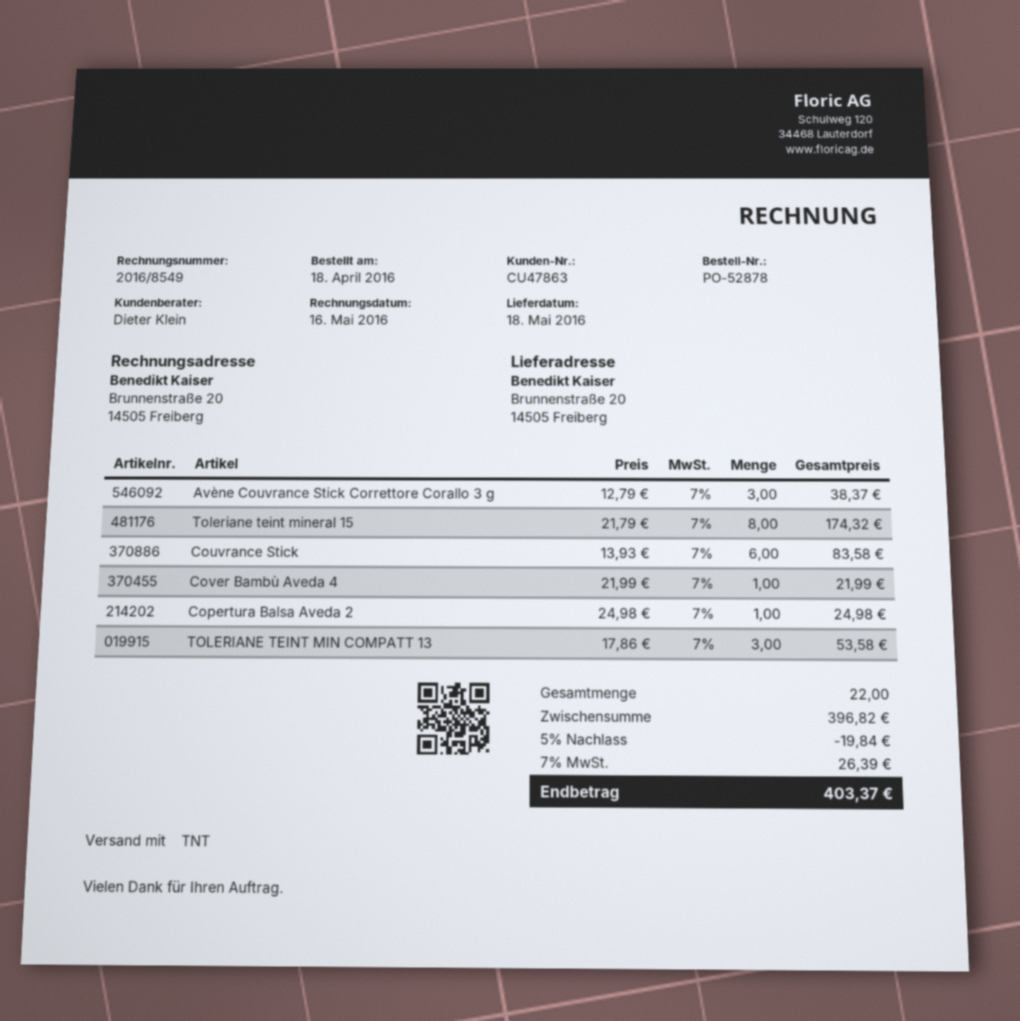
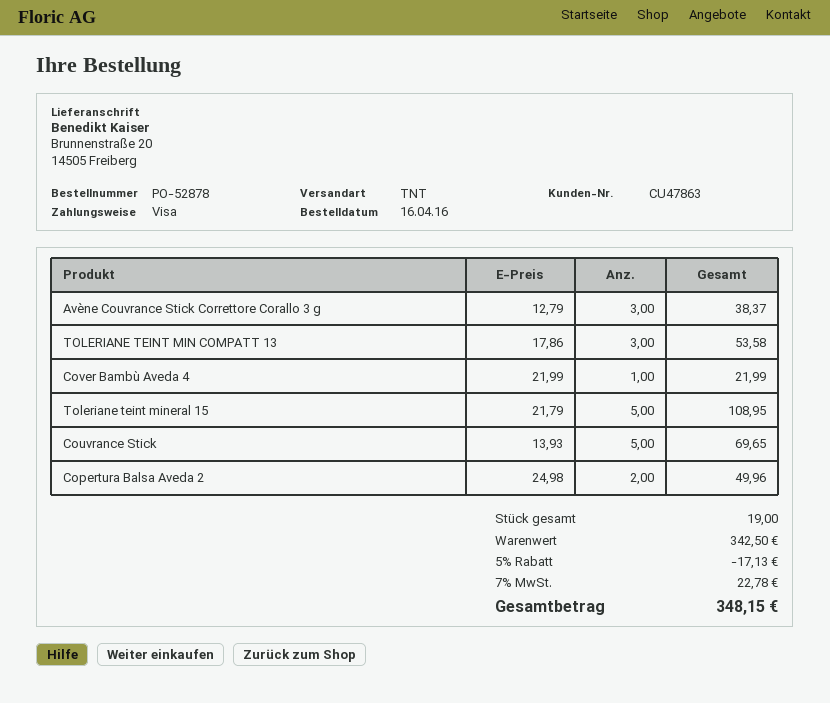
order date: 2016-04-18 -> 2016-04-16
Toleriane teint mineral 15: 8 x 21.79 = 174.32 -> 5 x 21.79 = 108.95
Couvrance Stick: 6 x 13.93 = 83.58 -> 5 x 13.93 = 69.65
Copertura Balsa Aveda 2: 1 x 24.98 = 24.98 -> 2 x 24.98 = 49.96
total quantity: 22 -> 19
subtotal: 396.82 -> 342.50
discount: 5% = 19.84 -> 5% = 17.13
tax: 7% = 26.39 -> 7% = 22.78
total: 403.37 -> 348.15

